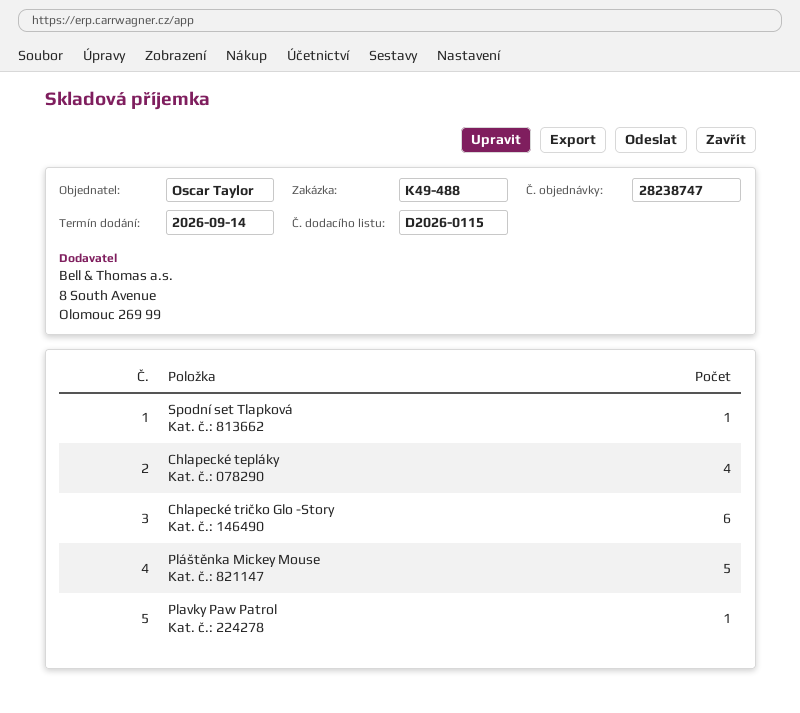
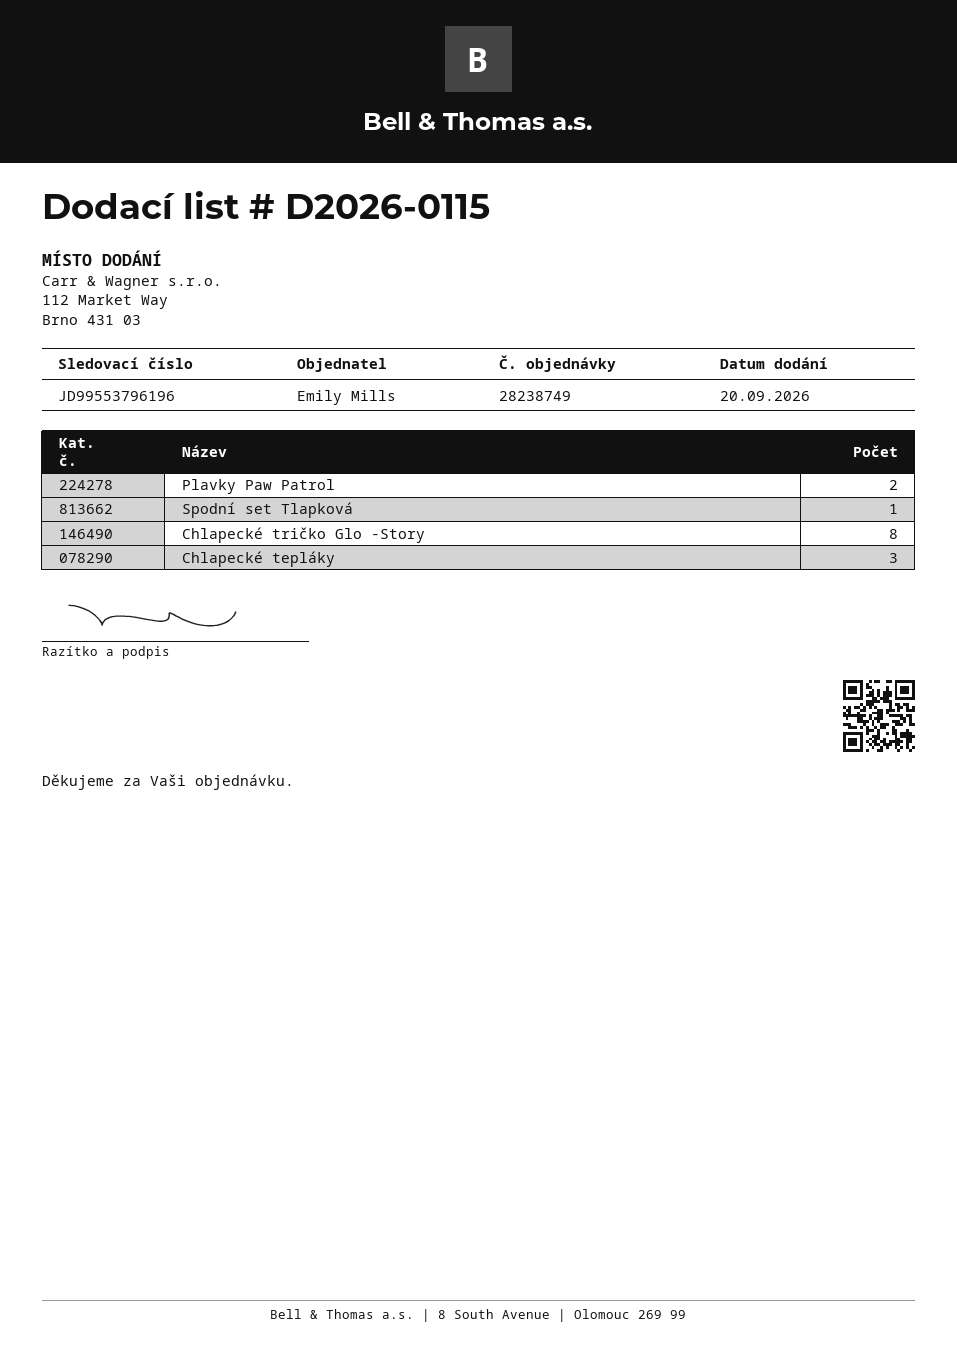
order number: 28238747 -> 28238749
delivery date: 2026-09-14 -> 2026-09-20
ordered by: Oscar Taylor -> Emily Mills
Chlapecké tepláky: 4 -> 3
Chlapecké tričko Glo -Story: 6 -> 8
Pláštěnka Mickey Mouse: 5 -> none
Plavky Paw Patrol: 1 -> 2

